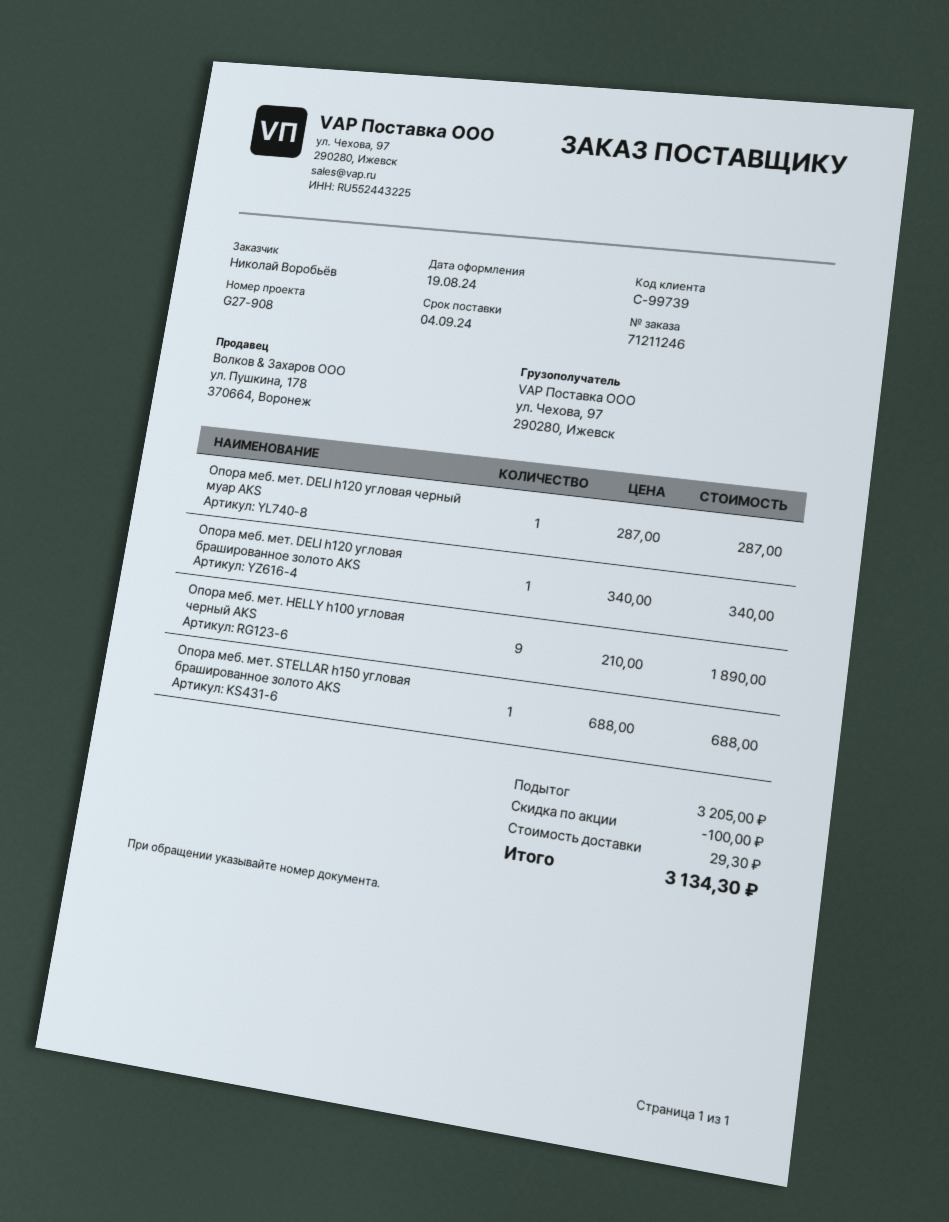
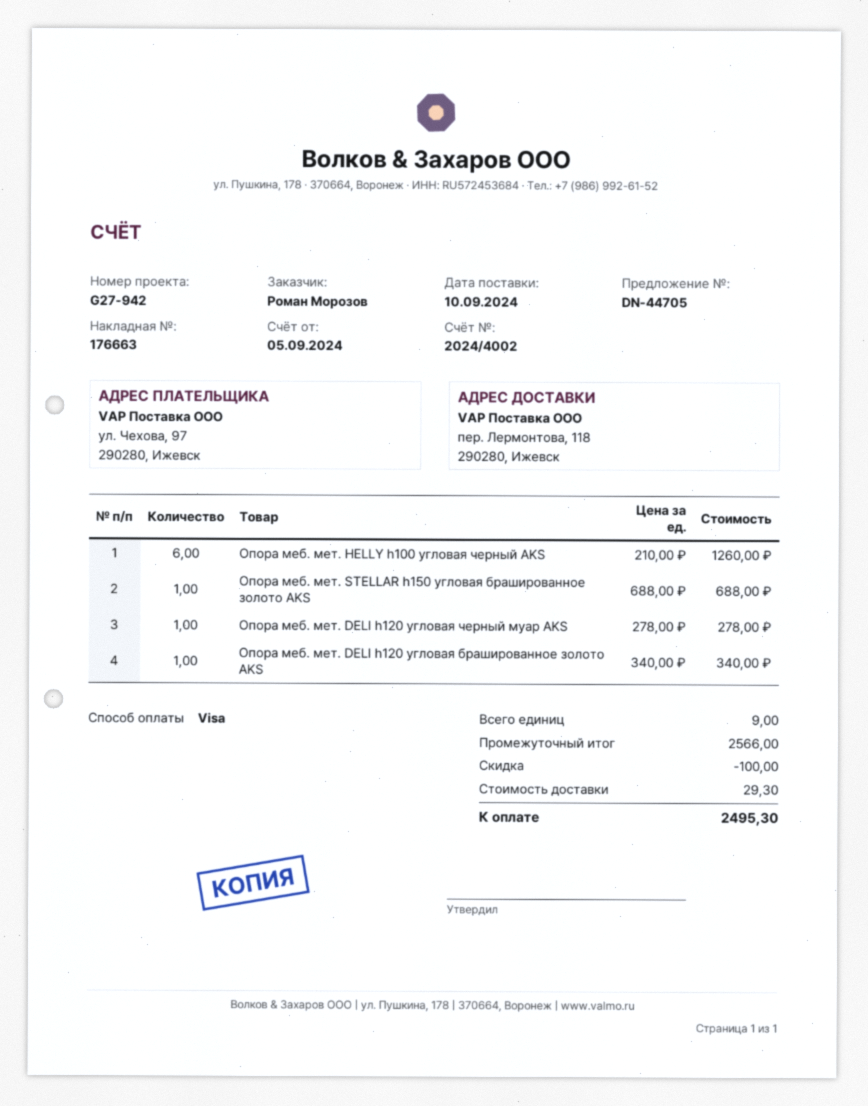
delivery date: 2024-09-04 -> 2024-09-10
reference: G27-908 -> G27-942
ordered by: Николай Воробьёв -> Роман Морозов
ship to: ул. Чехова, 97, 290280, Ижевск -> пер. Лермонтова, 118, 290280, Ижевск
Опора меб. мет. DELI h120 угловая черный муар AKS: 1 x 287.00 = 287.00 -> 1 x 278.00 = 278.00
Опора меб. мет. HELLY h100 угловая черный AKS: 9 x 210.00 = 1890.00 -> 6 x 210.00 = 1260.00
subtotal: 3205.00 -> 2566.00
total: 3134.30 -> 2495.30

